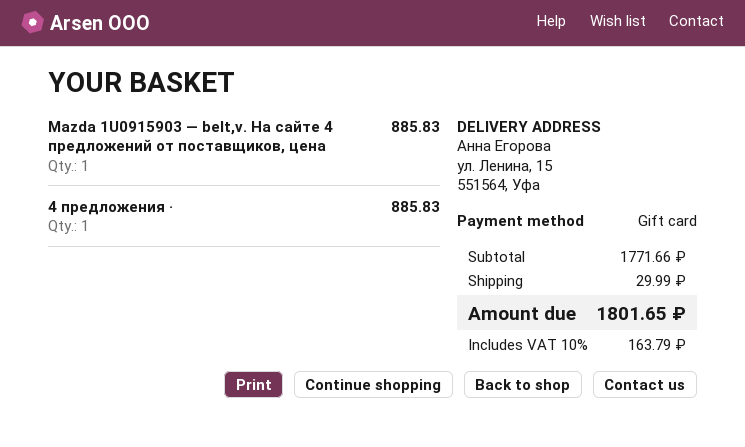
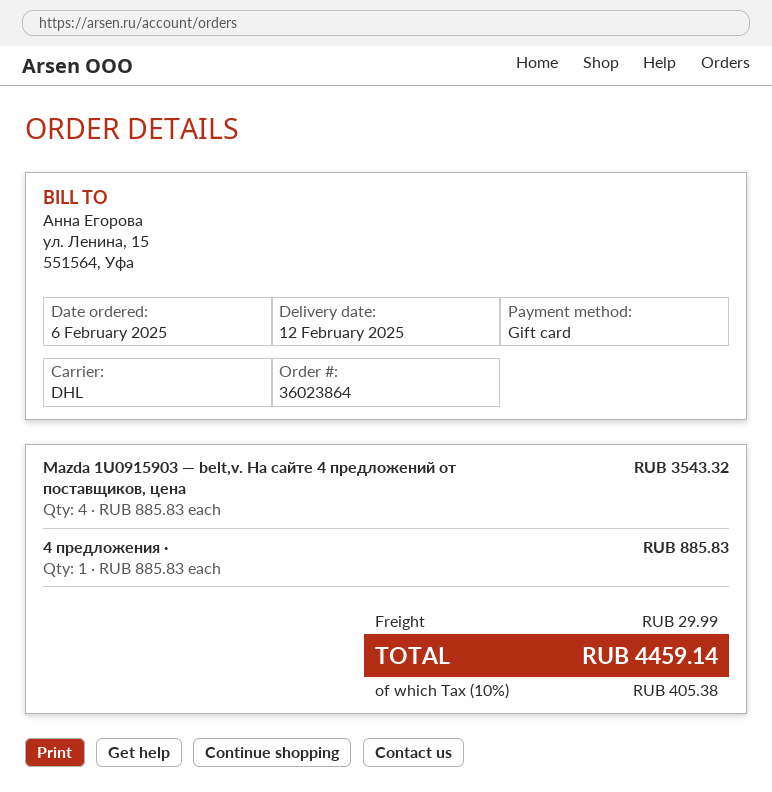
Mazda 1U0915903 — belt,v. На сайте 4 предложений от поставщиков, цена: 1 for 885.83 -> 4 for 3543.32
tax: 10% = 163.79 -> 10% = 405.38
total: 1801.65 -> 4459.14

